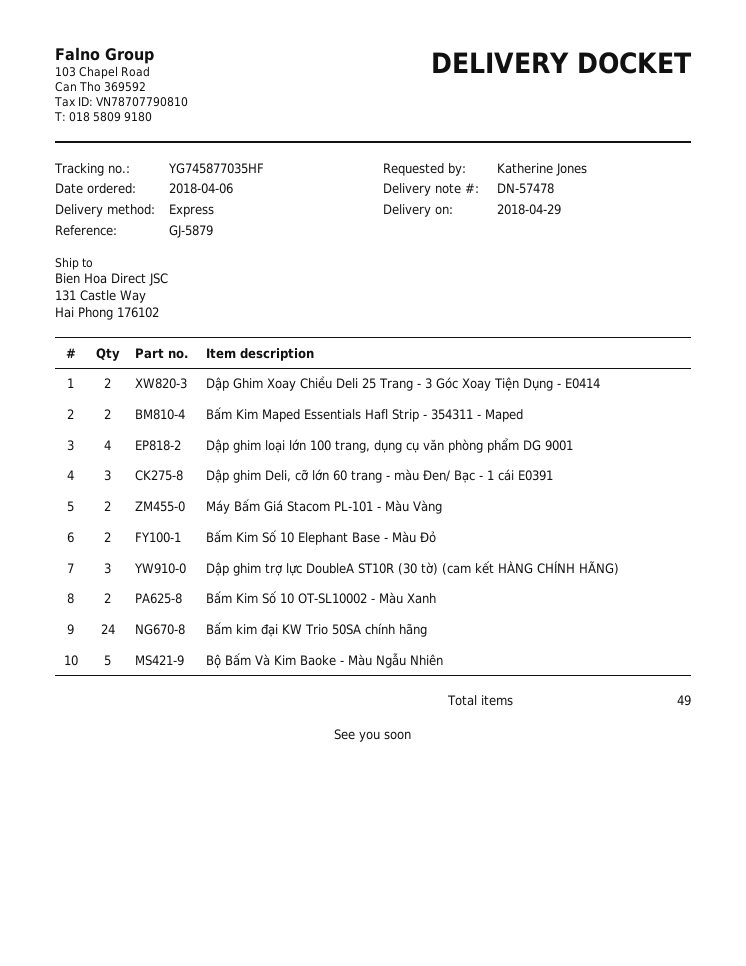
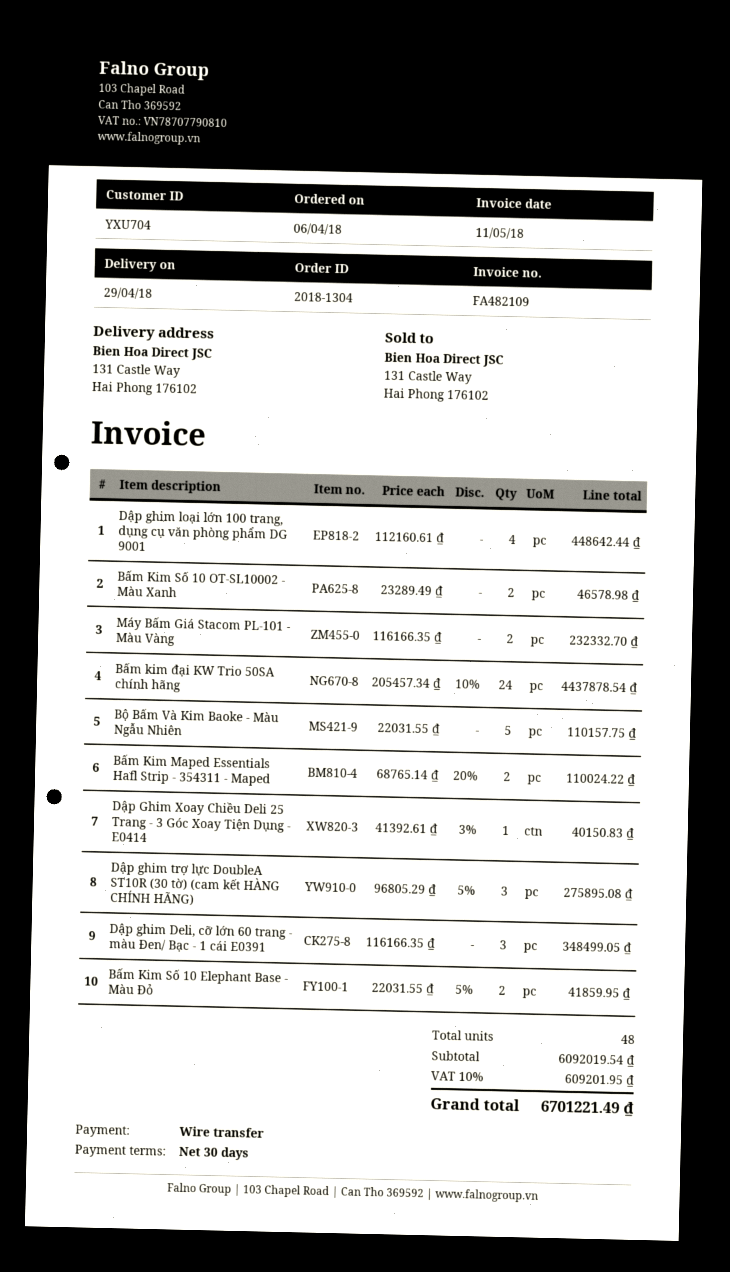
Dập Ghim Xoay Chiều Deli 25 Trang - 3 Góc Xoay Tiện Dụng - E0414: 2 -> 1
total quantity: 49 -> 48

